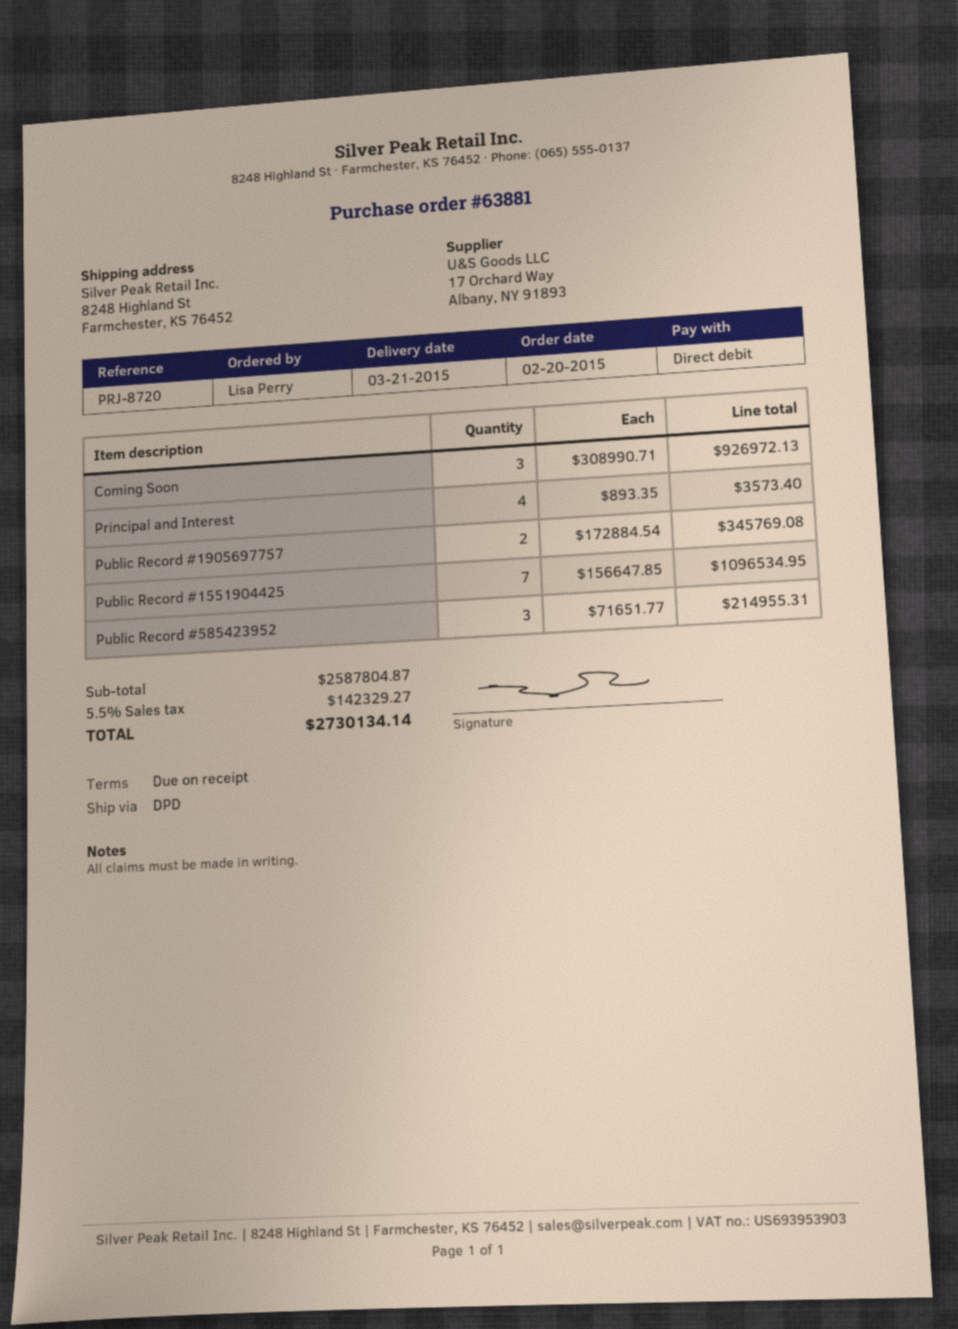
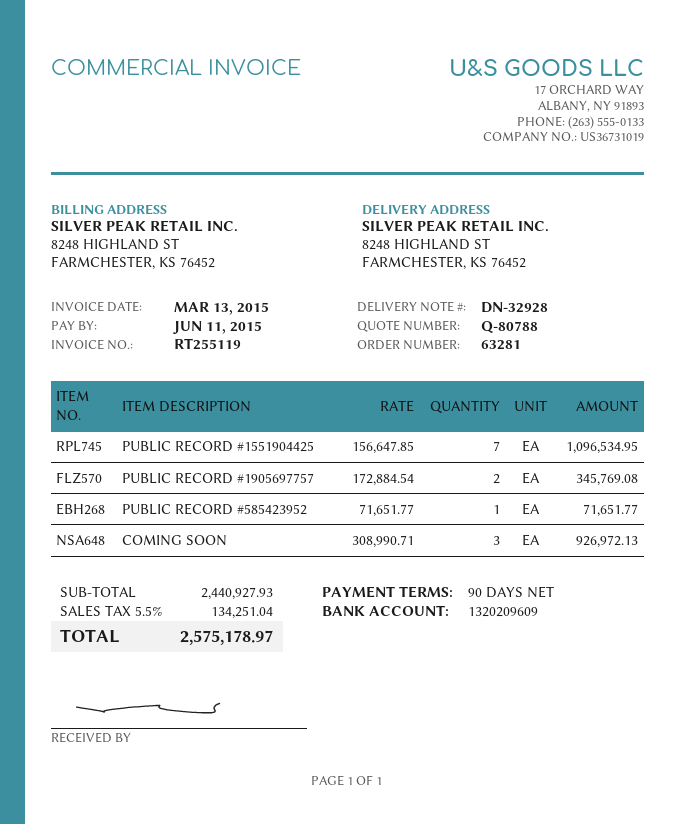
order number: 63881 -> 63281
payment terms: on receipt -> 90 days
Principal and Interest: 4 x 893.35 = 3573.40 -> none
Public Record #585423952: 3 x 71651.77 = 214955.31 -> 1 x 71651.77 = 71651.77
subtotal: 2587804.87 -> 2440927.93
tax: 5.5% = 142329.27 -> 5.5% = 134251.04
total: 2730134.14 -> 2575178.97

